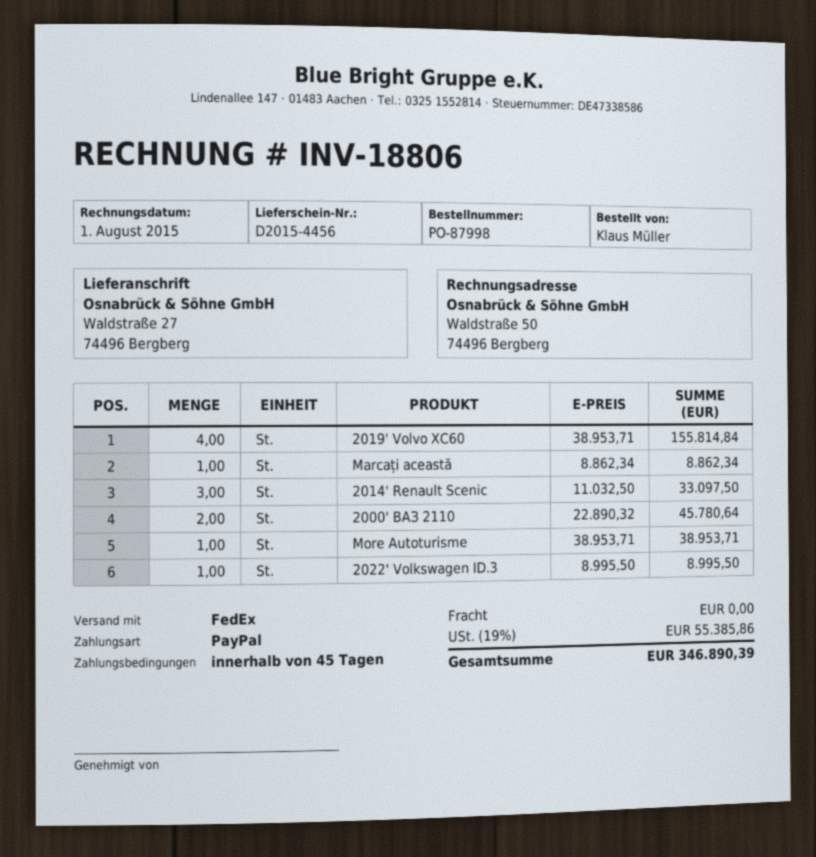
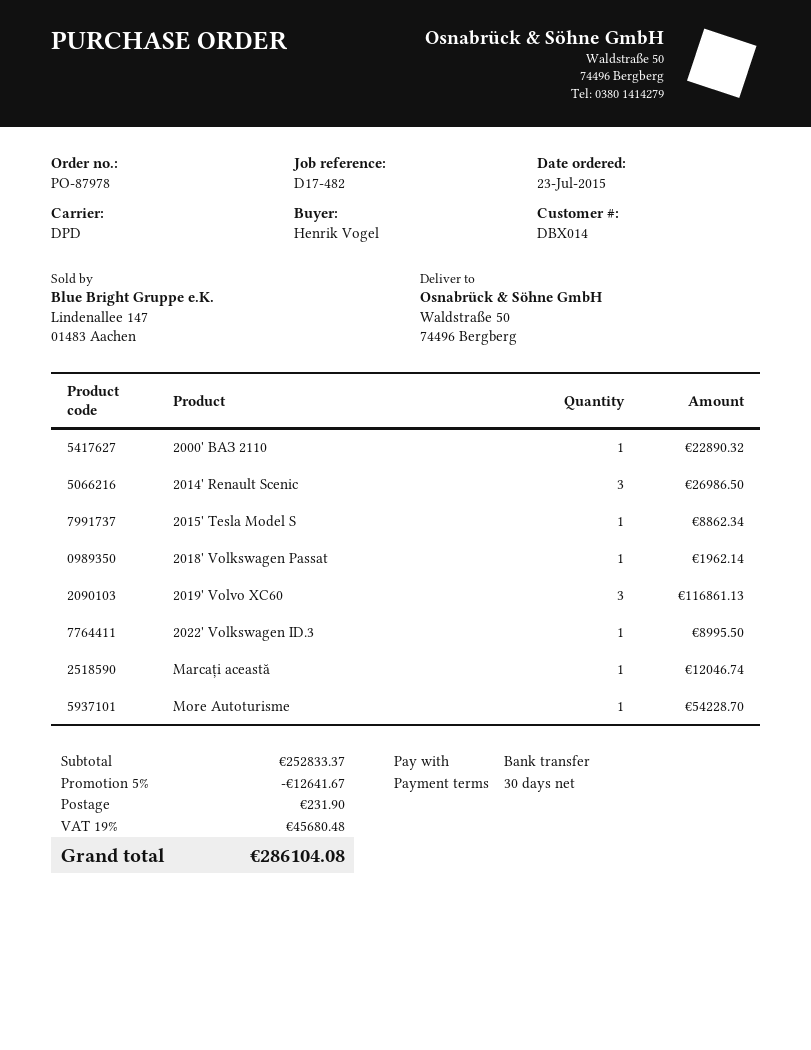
order number: PO-87998 -> PO-87978
payment terms: 45 days -> 30 days
ordered by: Klaus Müller -> Henrik Vogel
payment method: PayPal -> bank transfer
shipping method: FedEx -> DPD
ship to: Waldstraße 27, 74496 Bergberg -> Waldstraße 50, 74496 Bergberg
2019' Volvo XC60: 4 for 155814.84 -> 3 for 116861.13
Marcați această: 1 for 8862.34 -> 1 for 12046.74
2014' Renault Scenic: 3 for 33097.50 -> 3 for 26986.50
2000' ВАЗ 2110: 2 for 45780.64 -> 1 for 22890.32
More Autoturisme: 1 for 38953.71 -> 1 for 54228.70
2015' Tesla Model S: none -> 1 for 8862.34
2018' Volkswagen Passat: none -> 1 for 1962.14
discount: none -> 5% = 12641.67
shipping: 0.00 -> 231.90
tax: 19% = 55385.86 -> 19% = 45680.48
total: 346890.39 -> 286104.08

